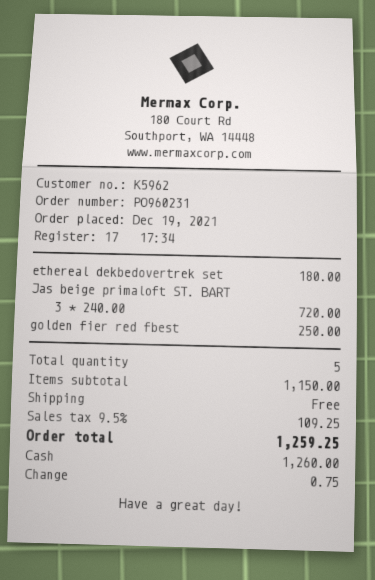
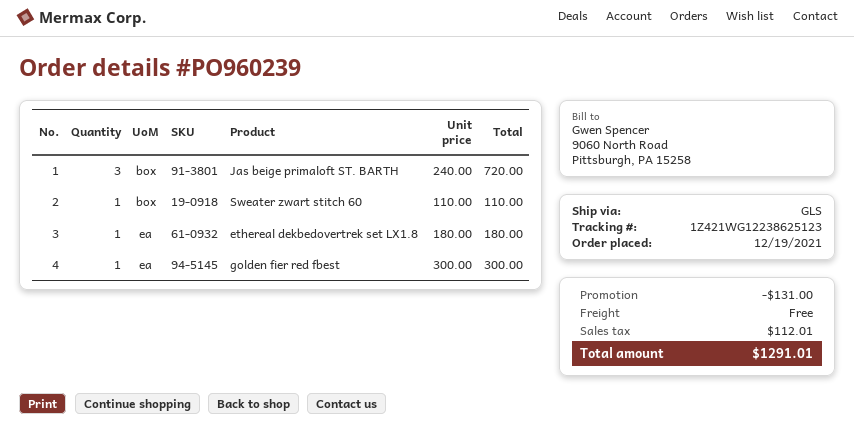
order number: PO960231 -> PO960239
golden fier red fbest: 1 x 250.00 = 250.00 -> 1 x 300.00 = 300.00
Sweater zwart stitch 60: none -> 1 x 110.00 = 110.00
discount: none -> 131.00
tax: 109.25 -> 112.01
total: 1259.25 -> 1291.01

